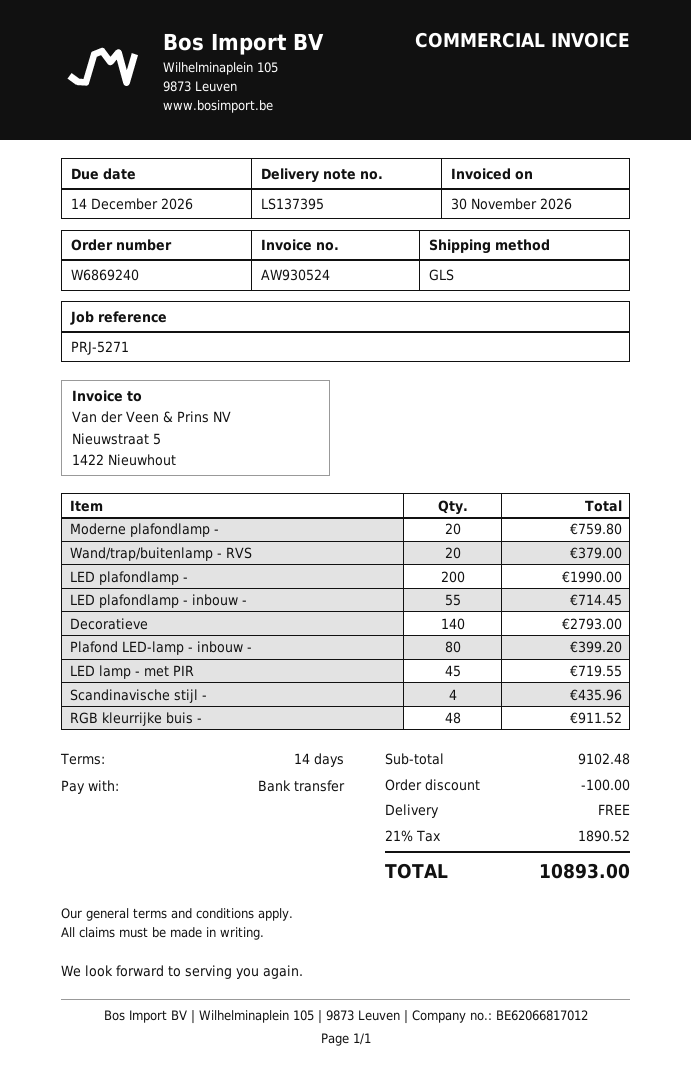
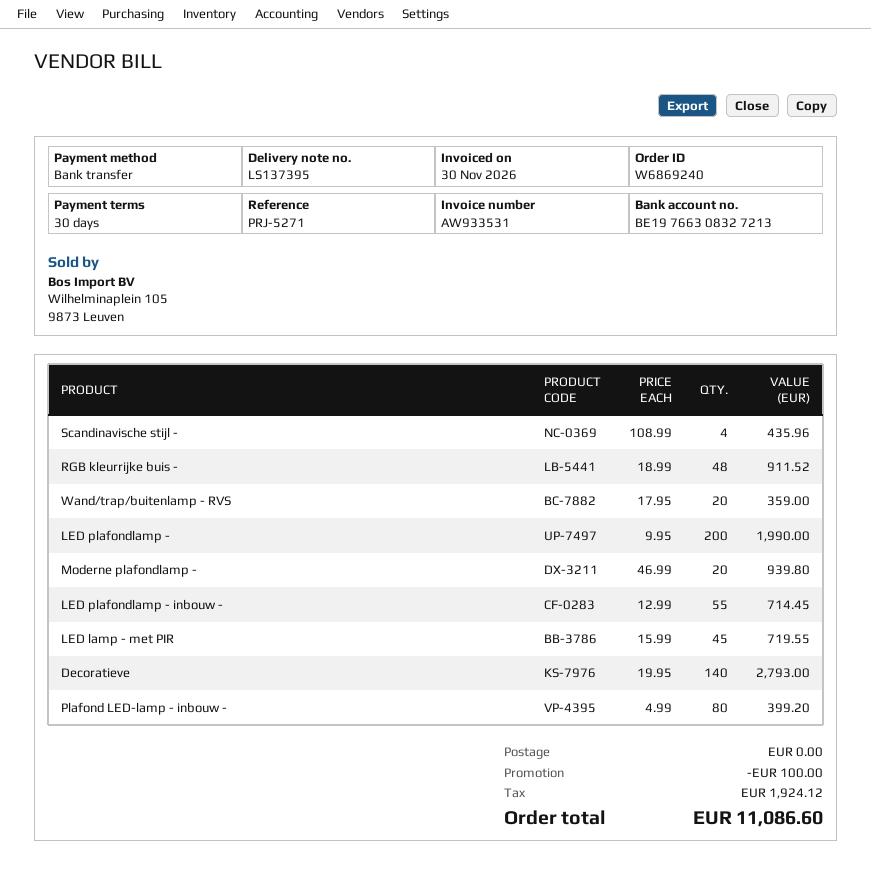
invoice number: AW930524 -> AW933531
payment terms: 14 days -> 30 days
Moderne plafondlamp -: 20 for 759.80 -> 20 for 939.80
Wand/trap/buitenlamp - RVS: 20 for 379.00 -> 20 for 359.00
tax: 1890.52 -> 1924.12
total: 10893.00 -> 11086.60

